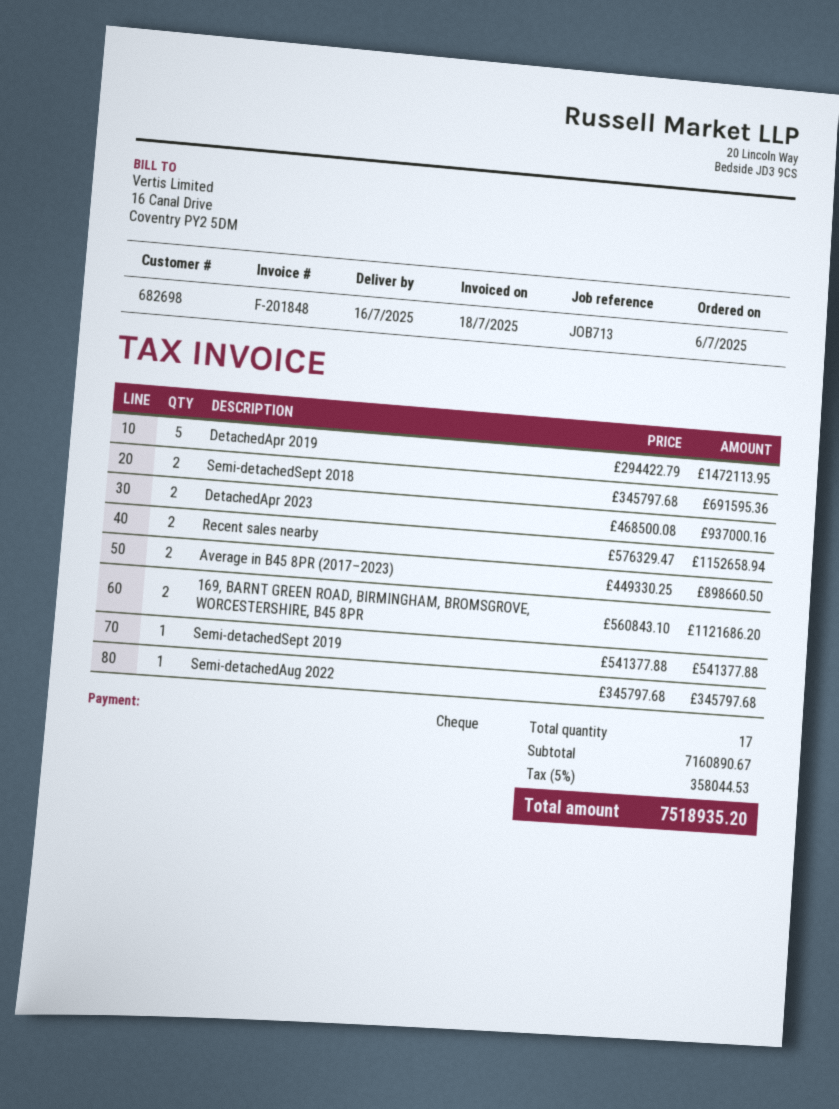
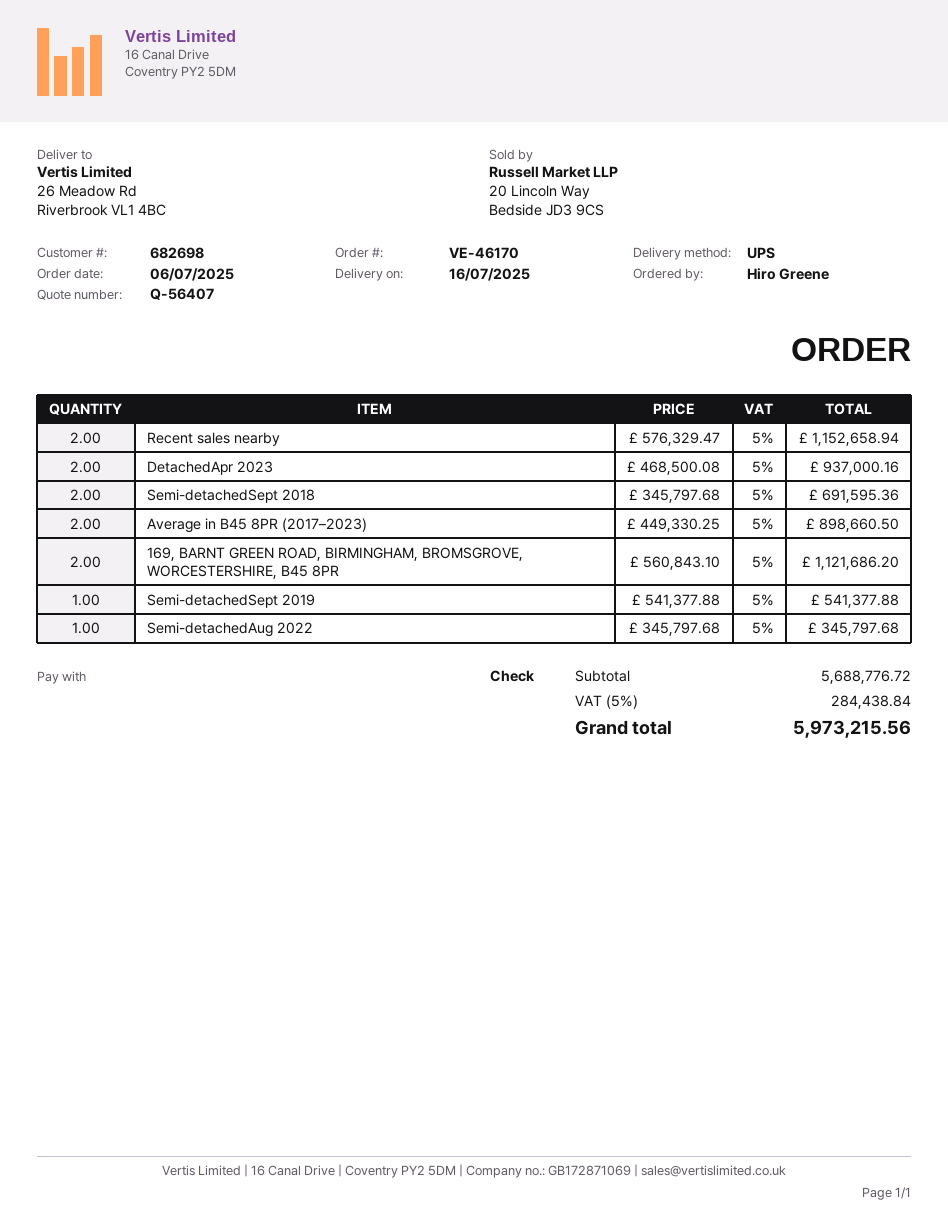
DetachedApr 2019: 5 x 294422.79 = 1472113.95 -> none
subtotal: 7160890.67 -> 5688776.72
tax: 5% = 358044.53 -> 5% = 284438.84
total: 7518935.20 -> 5973215.56

